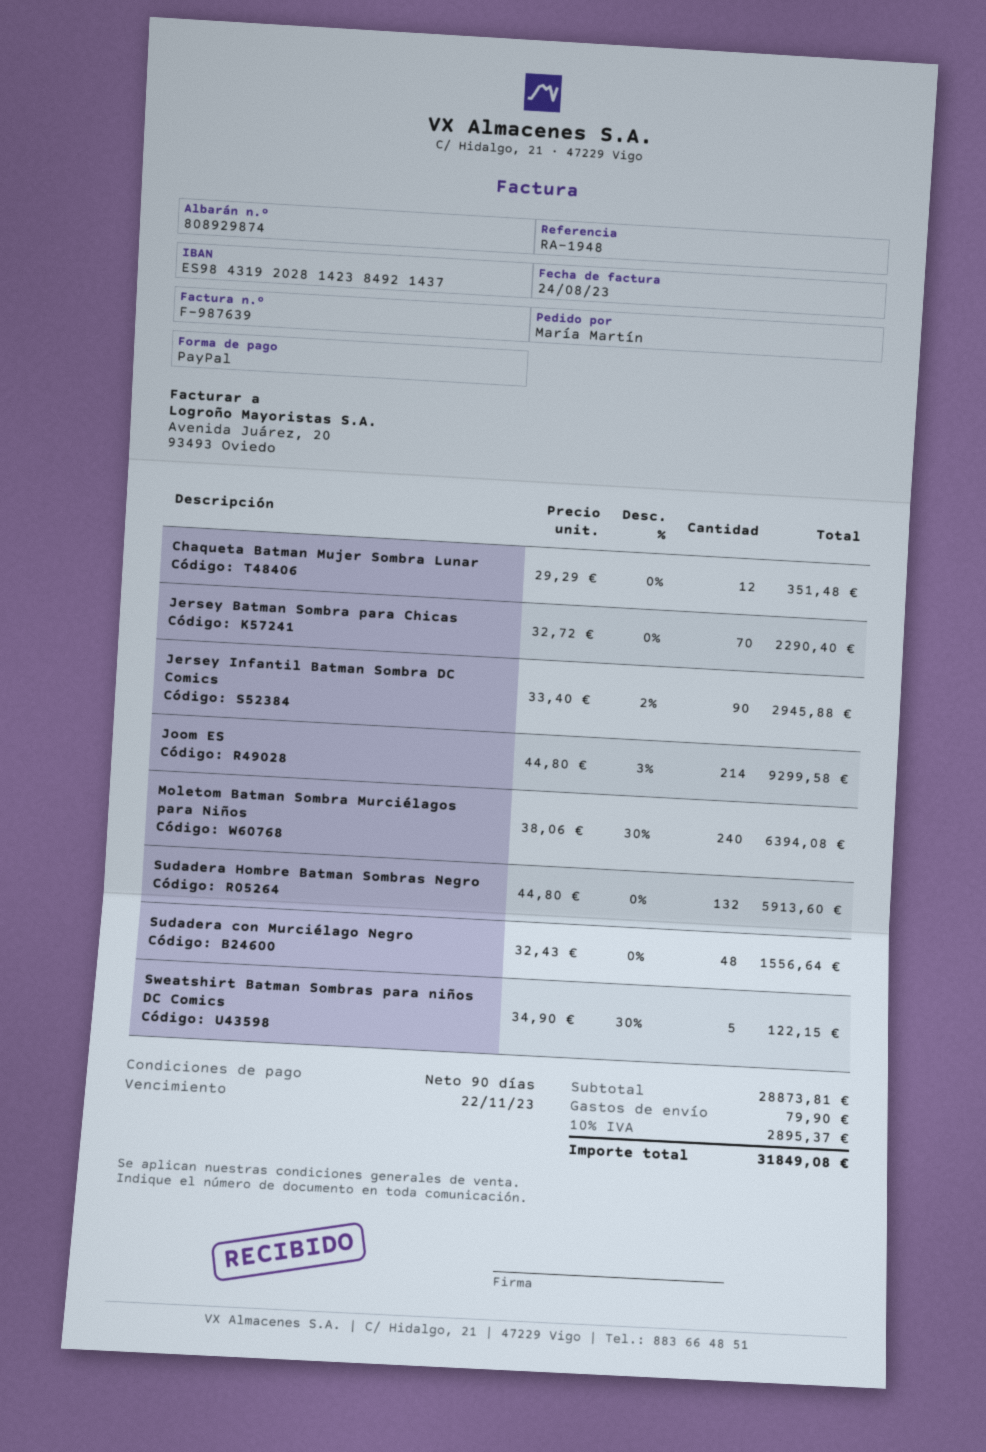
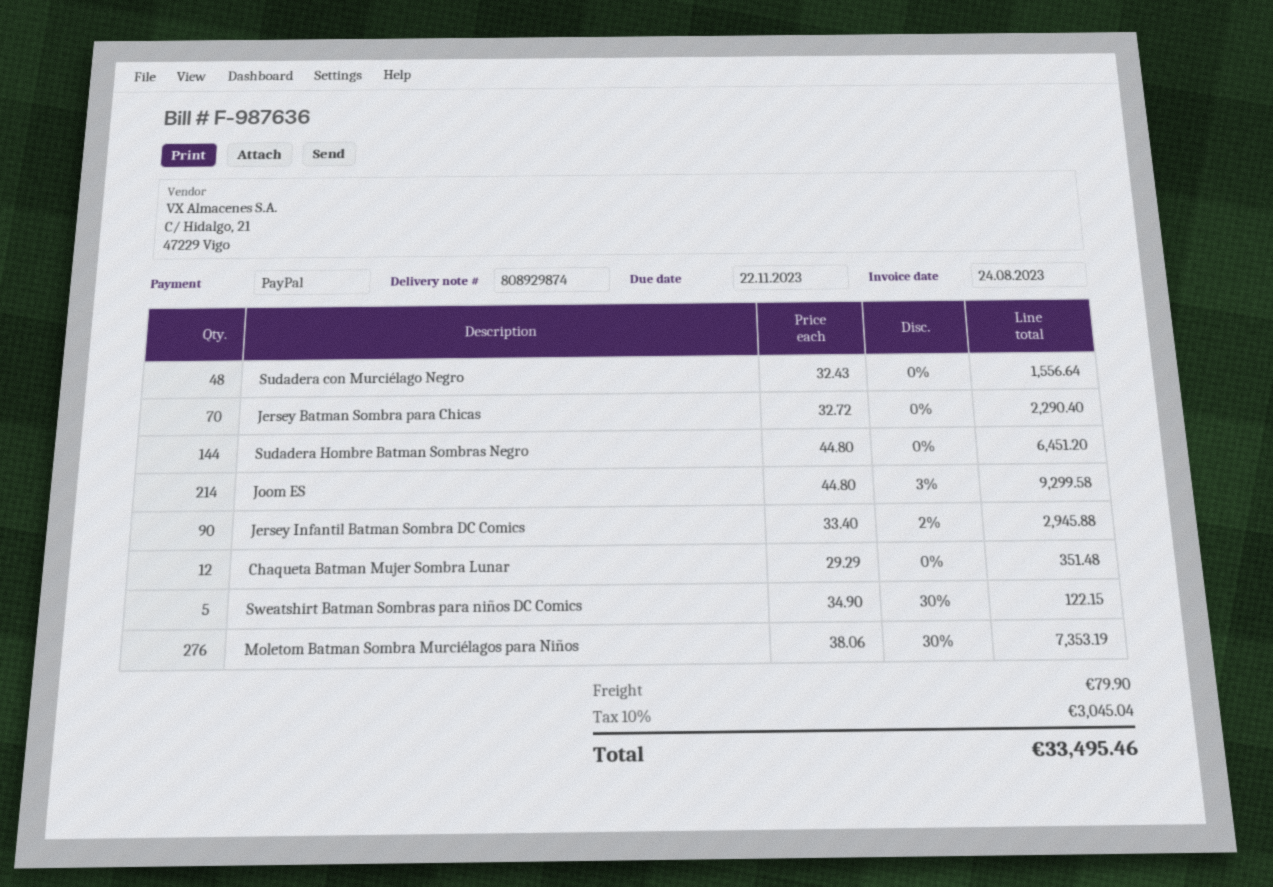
invoice number: F-987639 -> F-987636
Moletom Batman Sombra Murciélagos para Niños: 240 x 38.06 - 30% = 6394.08 -> 276 x 38.06 - 30% = 7353.19
Sudadera Hombre Batman Sombras Negro: 132 x 44.80 = 5913.60 -> 144 x 44.80 = 6451.20
tax: 10% = 2895.37 -> 10% = 3045.04
total: 31849.08 -> 33495.46

